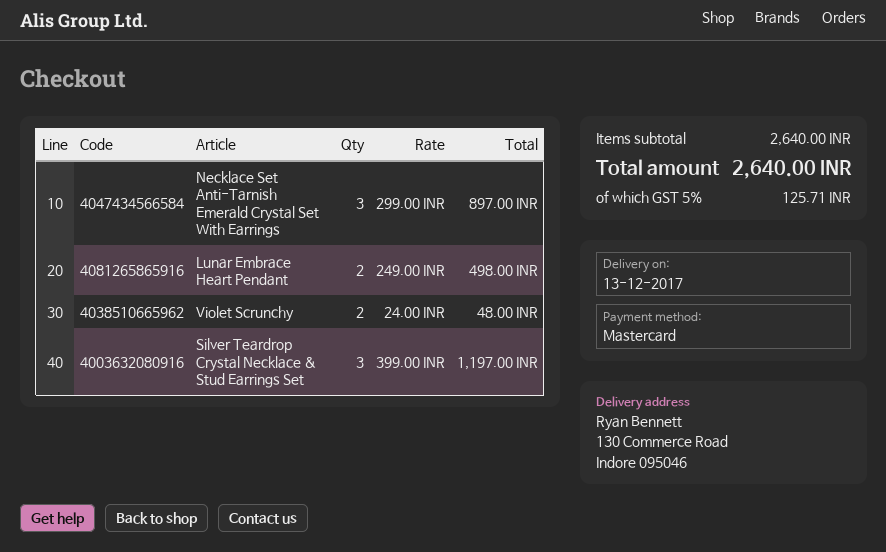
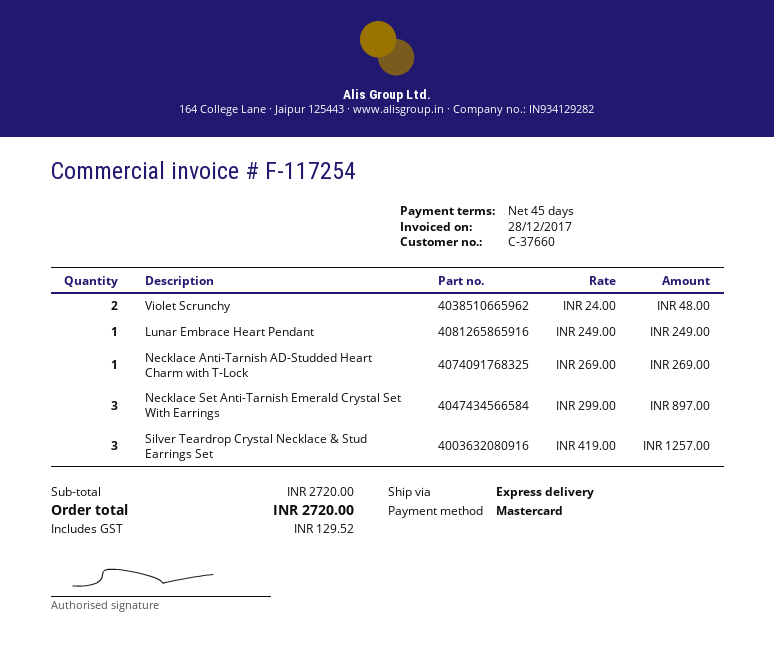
Lunar Embrace Heart Pendant: 2 x 249.00 = 498.00 -> 1 x 249.00 = 249.00
Silver Teardrop Crystal Necklace & Stud Earrings Set: 3 x 399.00 = 1197.00 -> 3 x 419.00 = 1257.00
Necklace Anti-Tarnish AD-Studded Heart Charm with T-Lock: none -> 1 x 269.00 = 269.00
subtotal: 2640.00 -> 2720.00
tax: 125.71 -> 129.52
total: 2640.00 -> 2720.00

